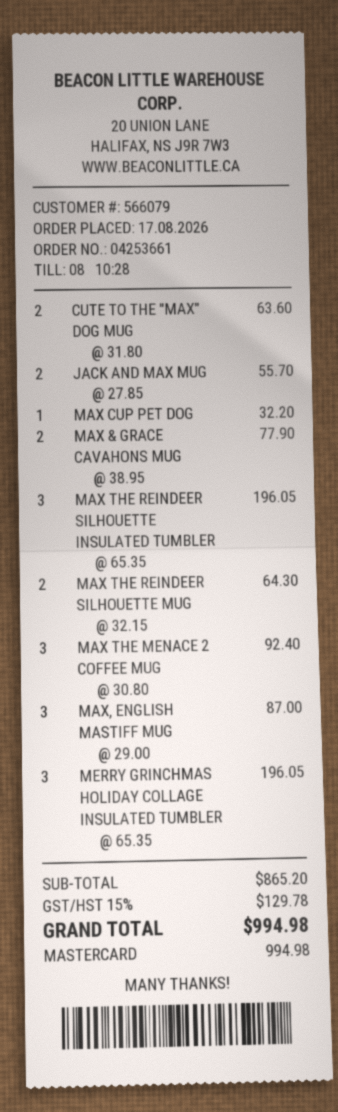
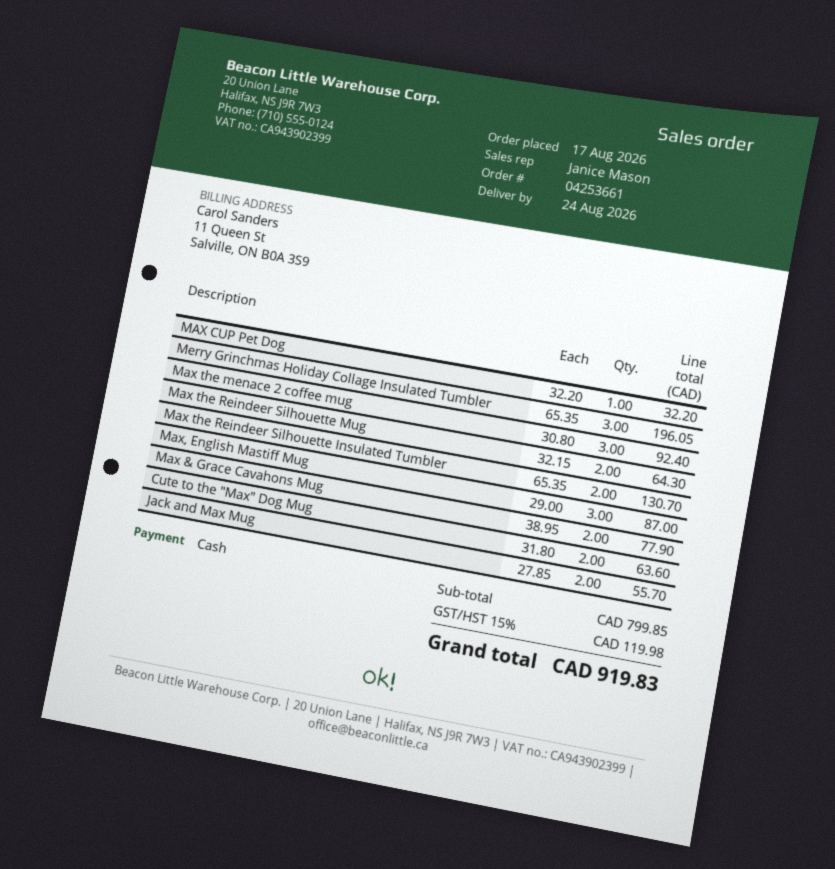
payment method: Mastercard -> cash
MAX THE REINDEER SILHOUETTE INSULATED TUMBLER: 3 x 65.35 = 196.05 -> 2 x 65.35 = 130.70
subtotal: 865.20 -> 799.85
tax: 15% = 129.78 -> 15% = 119.98
total: 994.98 -> 919.83

